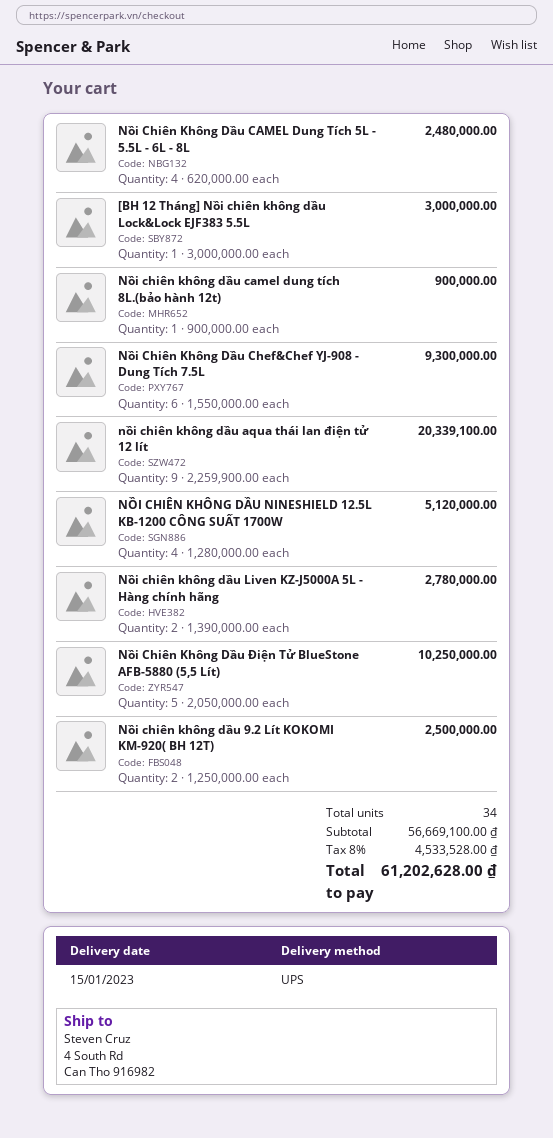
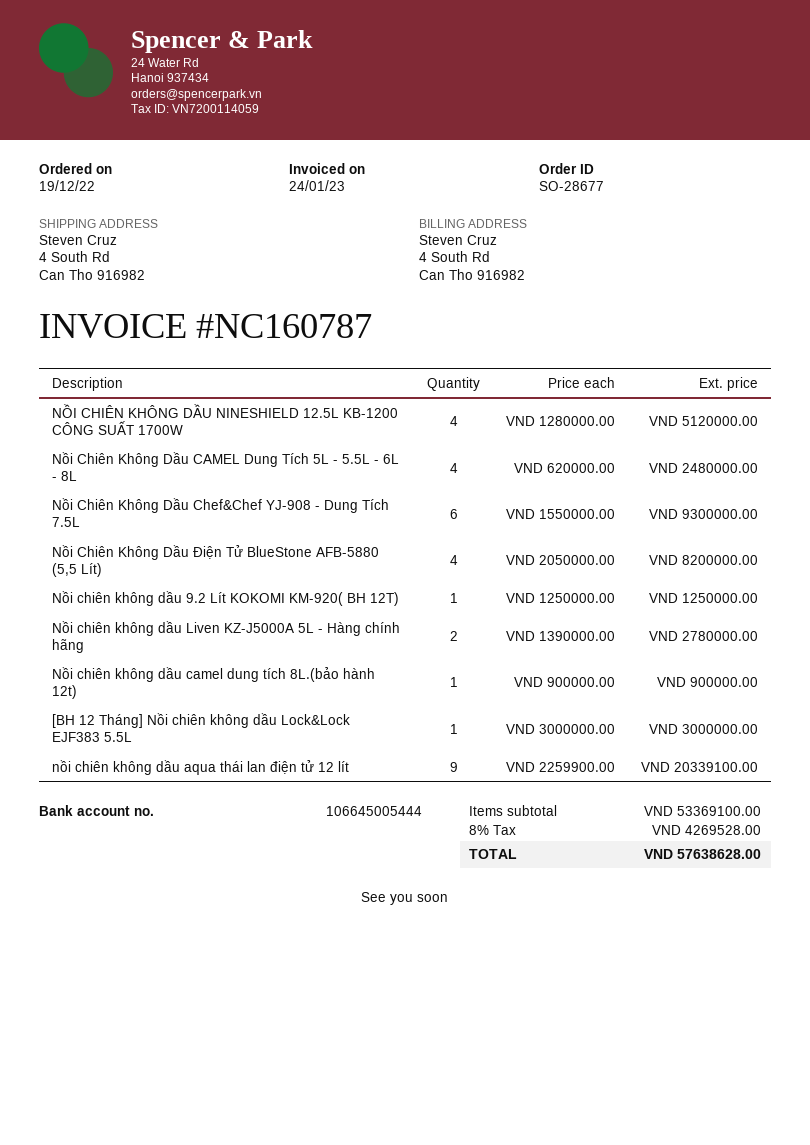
Nồi Chiên Không Dầu Điện Tử BlueStone AFB-5880 (5,5 Lít): 5 x 2050000.00 = 10250000.00 -> 4 x 2050000.00 = 8200000.00
Nồi chiên không dầu 9.2 Lít KOKOMI KM-920( BH 12T): 2 x 1250000.00 = 2500000.00 -> 1 x 1250000.00 = 1250000.00
subtotal: 56669100.00 -> 53369100.00
tax: 8% = 4533528.00 -> 8% = 4269528.00
total: 61202628.00 -> 57638628.00

